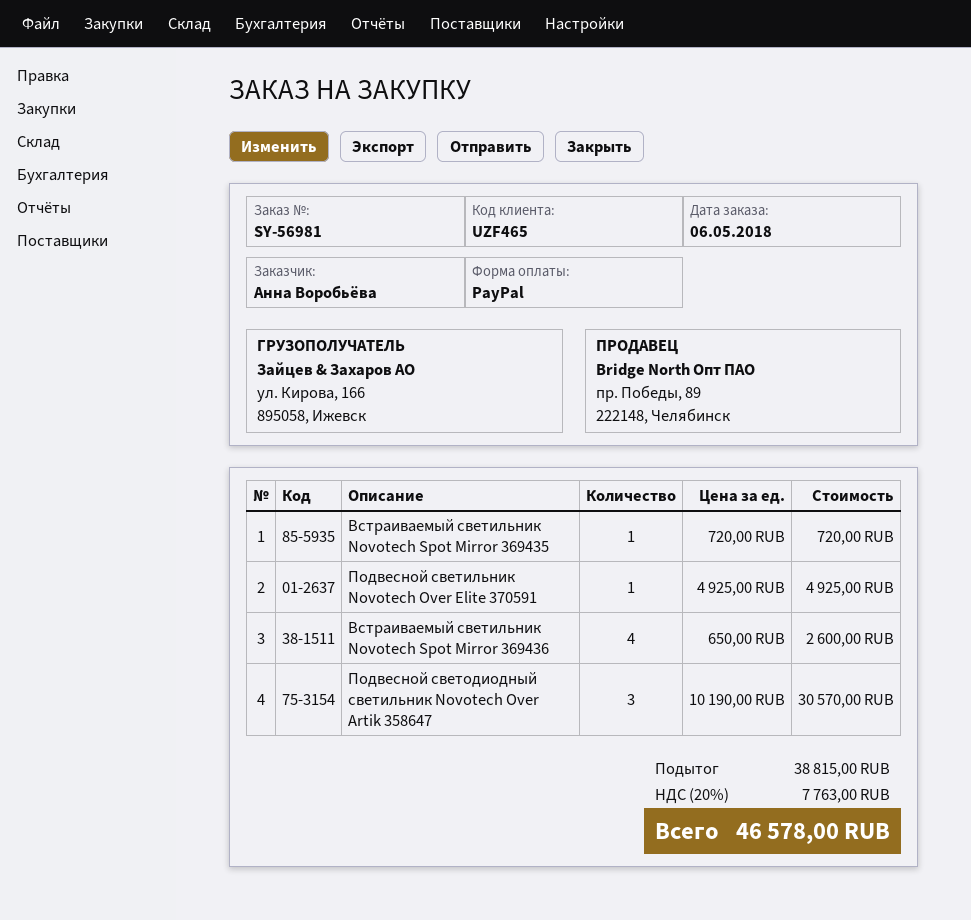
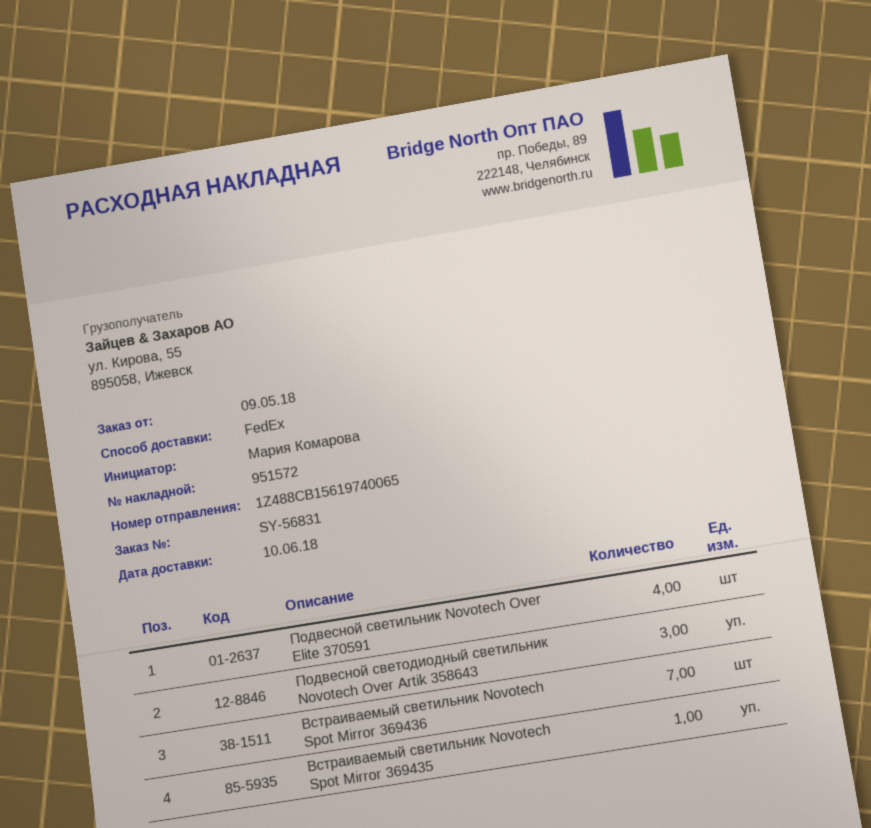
order number: SY-56981 -> SY-56831
order date: 2018-05-06 -> 2018-05-09
ordered by: Анна Воробьёва -> Мария Комарова
ship to: ул. Кирова, 166, 895058, Ижевск -> ул. Кирова, 55, 895058, Ижевск
Подвесной светильник Novotech Over Elite 370591: 1 -> 4
Встраиваемый светильник Novotech Spot Mirror 369436: 4 -> 7
Подвесной светодиодный светильник Novotech Over Artik 358647: 3 -> none
Подвесной светодиодный светильник Novotech Over Artik 358643: none -> 3

